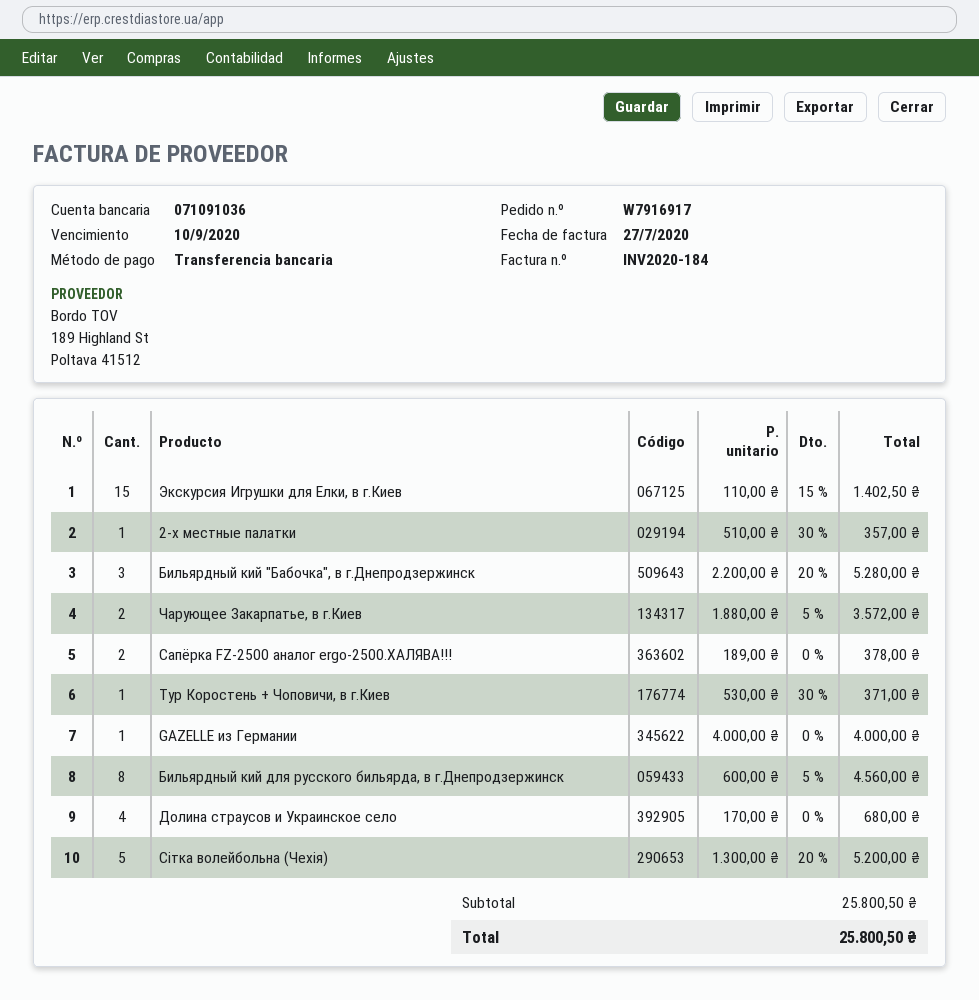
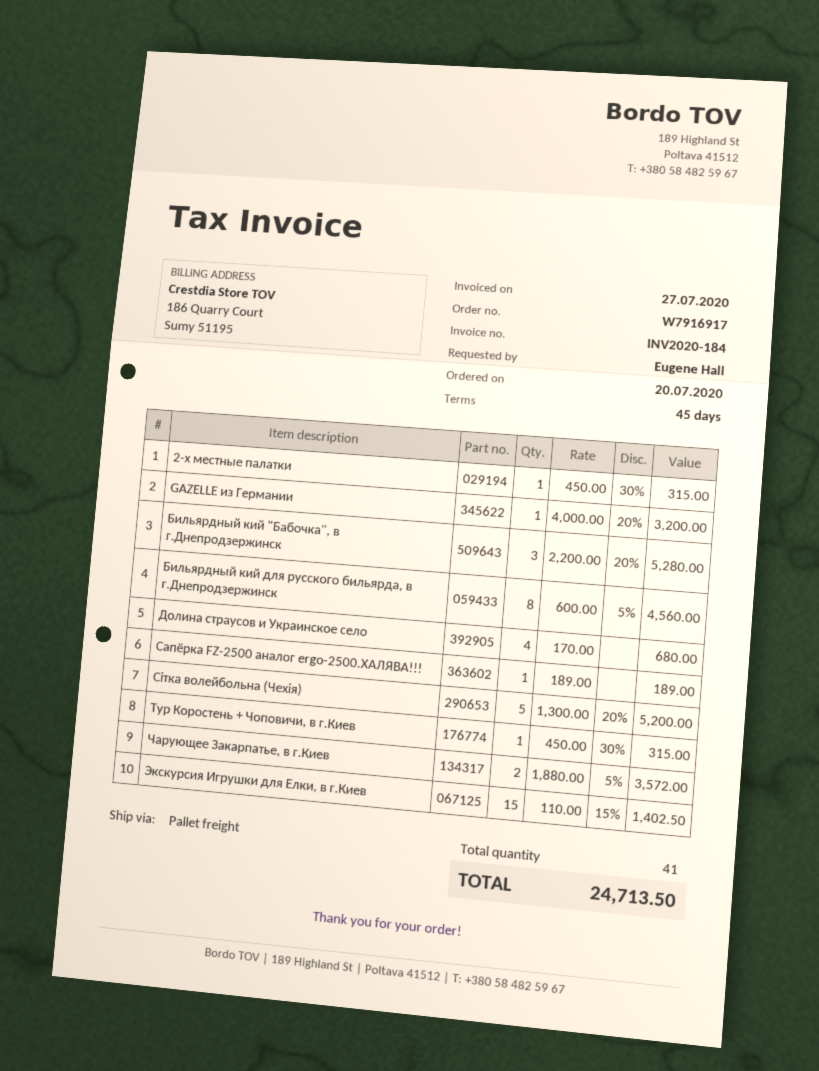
2-х местные палатки: 1 x 510.00 - 30% = 357.00 -> 1 x 450.00 - 30% = 315.00
Сапёрка FZ-2500 аналог ergo-2500.ХАЛЯВА!!!: 2 x 189.00 = 378.00 -> 1 x 189.00 = 189.00
Тур Коростень + Чоповичи, в г.Киев: 1 x 530.00 - 30% = 371.00 -> 1 x 450.00 - 30% = 315.00
GAZELLE из Германии: 1 x 4000.00 = 4000.00 -> 1 x 4000.00 - 20% = 3200.00
total: 25800.50 -> 24713.50

